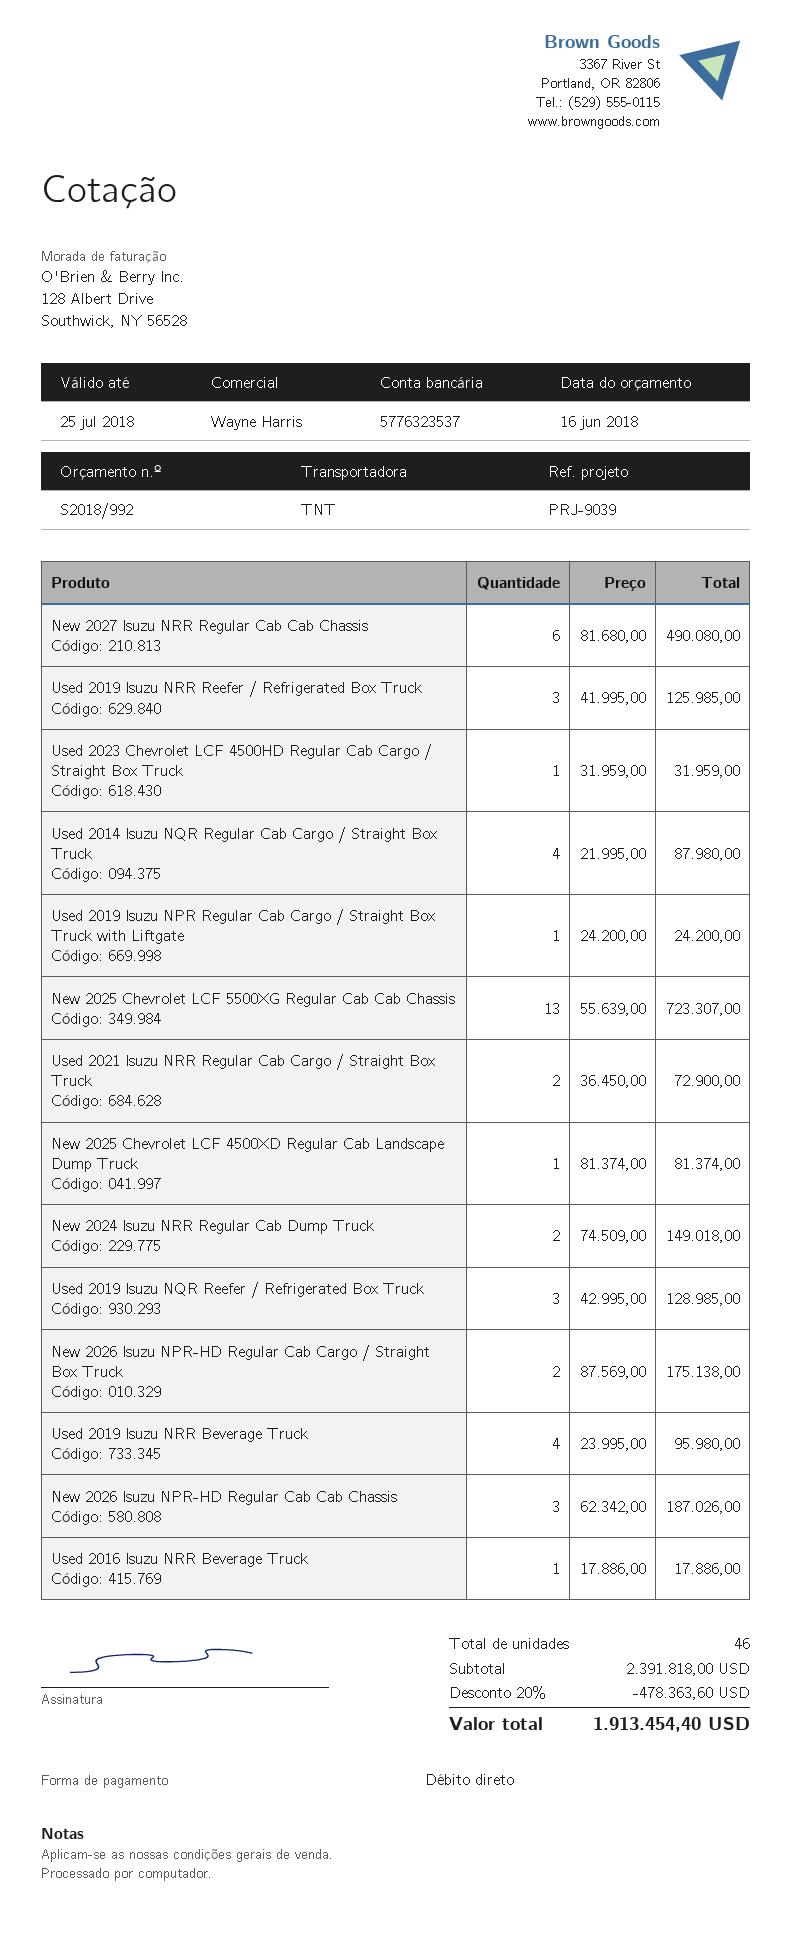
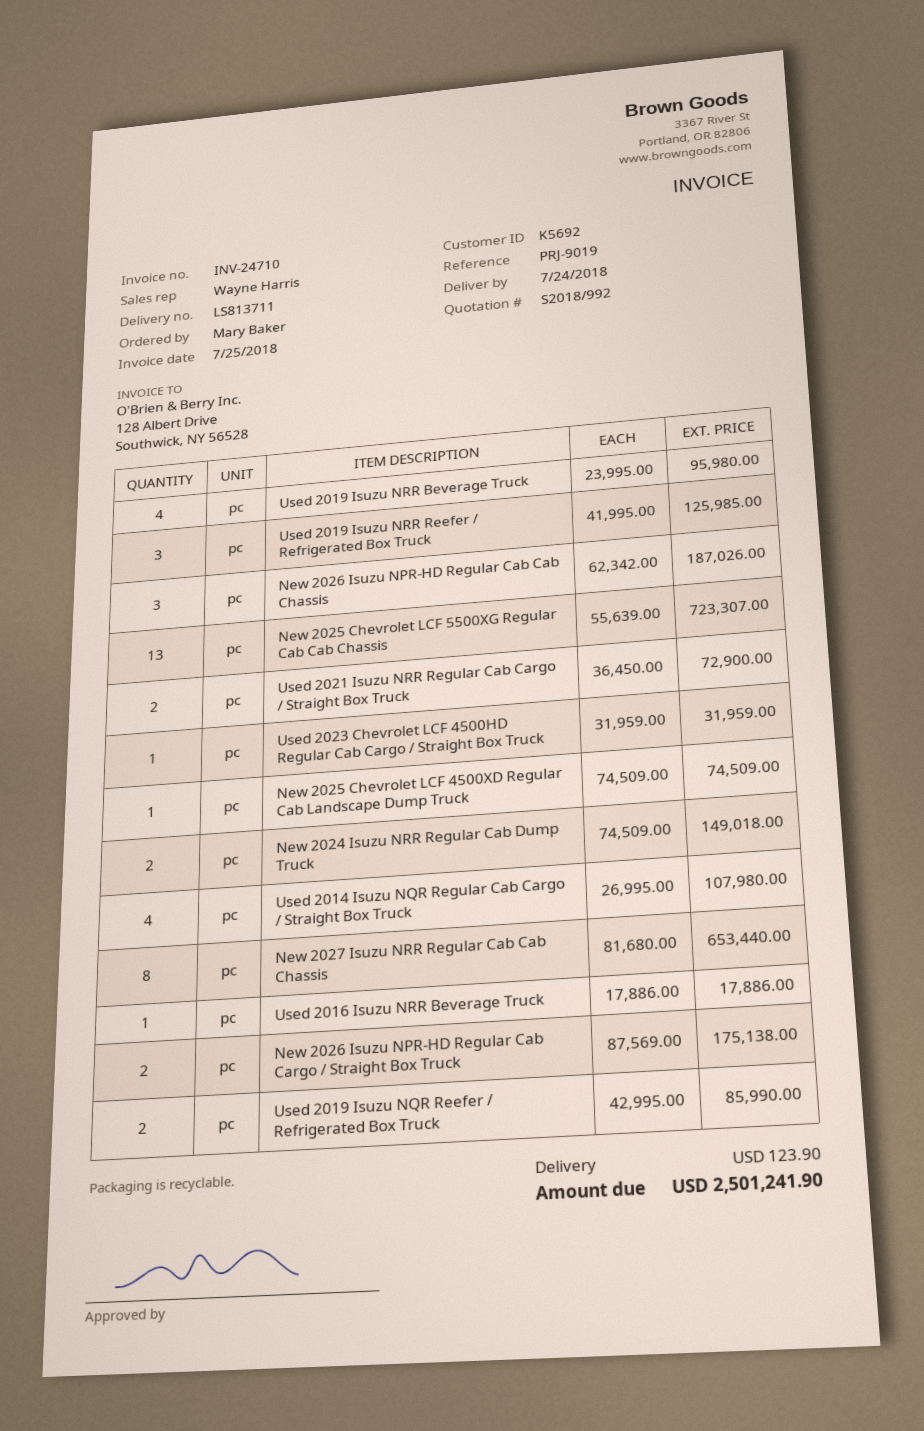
reference: PRJ-9039 -> PRJ-9019
New 2027 Isuzu NRR Regular Cab Cab Chassis: 6 x 81680.00 = 490080.00 -> 8 x 81680.00 = 653440.00
Used 2014 Isuzu NQR Regular Cab Cargo / Straight Box Truck: 4 x 21995.00 = 87980.00 -> 4 x 26995.00 = 107980.00
Used 2019 Isuzu NPR Regular Cab Cargo / Straight Box Truck with Liftgate: 1 x 24200.00 = 24200.00 -> none
New 2025 Chevrolet LCF 4500XD Regular Cab Landscape Dump Truck: 1 x 81374.00 = 81374.00 -> 1 x 74509.00 = 74509.00
Used 2019 Isuzu NQR Reefer / Refrigerated Box Truck: 3 x 42995.00 = 128985.00 -> 2 x 42995.00 = 85990.00
discount: 20% = 478363.60 -> none
shipping: none -> 123.90
total: 1913454.40 -> 2501241.90

